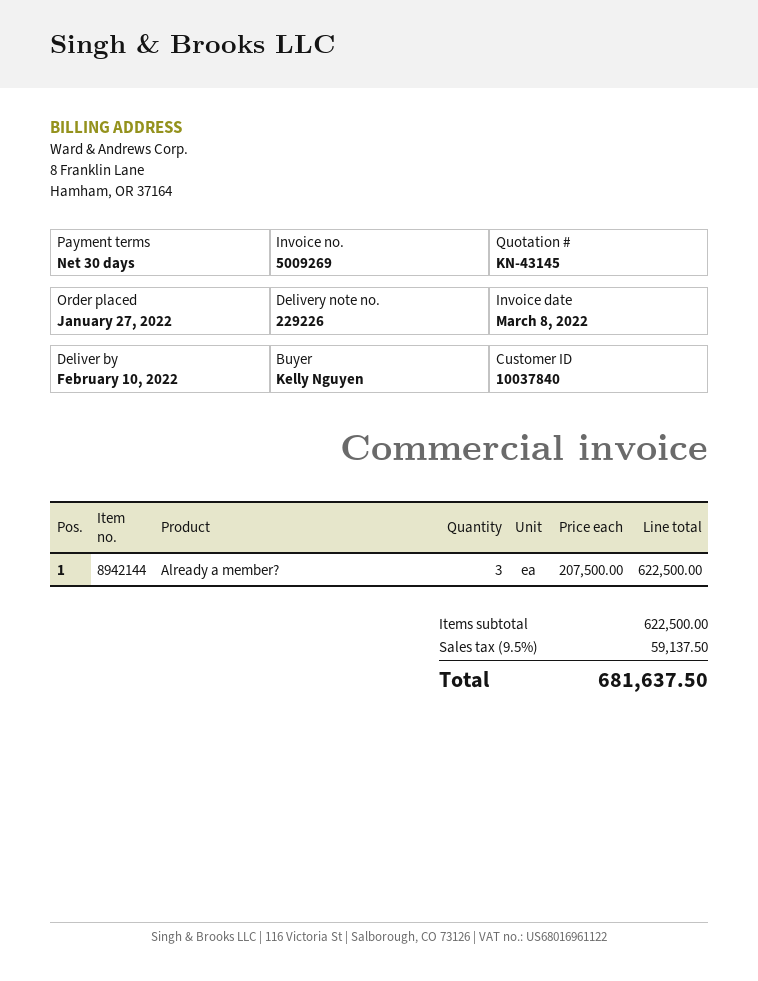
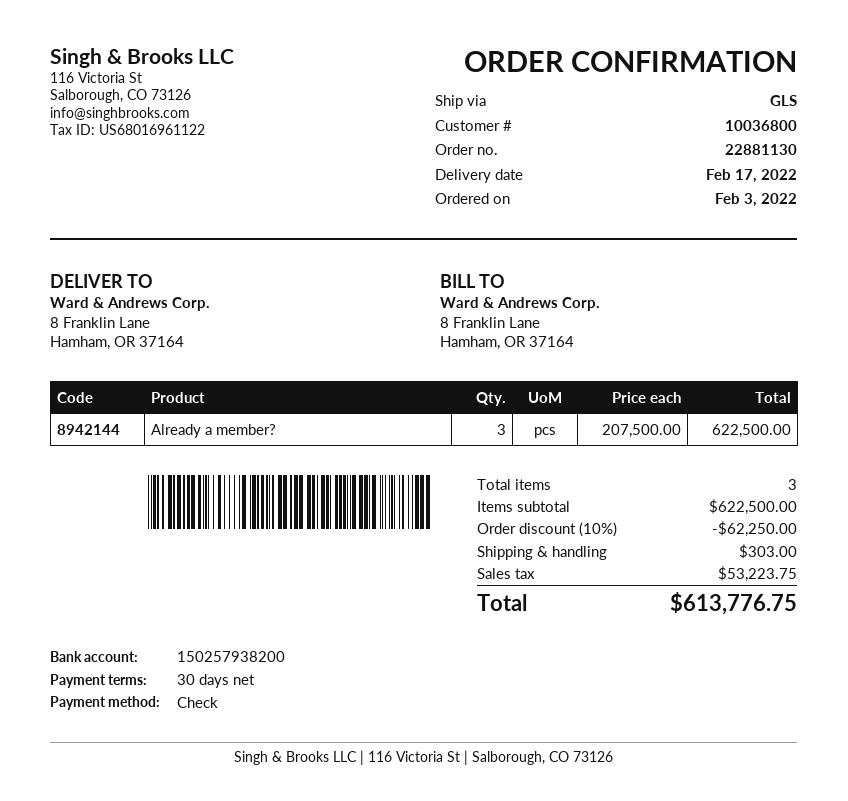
order date: 2022-01-27 -> 2022-02-03
delivery date: 2022-02-10 -> 2022-02-17
customer number: 10037840 -> 10036800
discount: none -> 10% = 62250.00
shipping: none -> 303.00
tax: 59137.50 -> 53223.75
total: 681637.50 -> 613776.75

